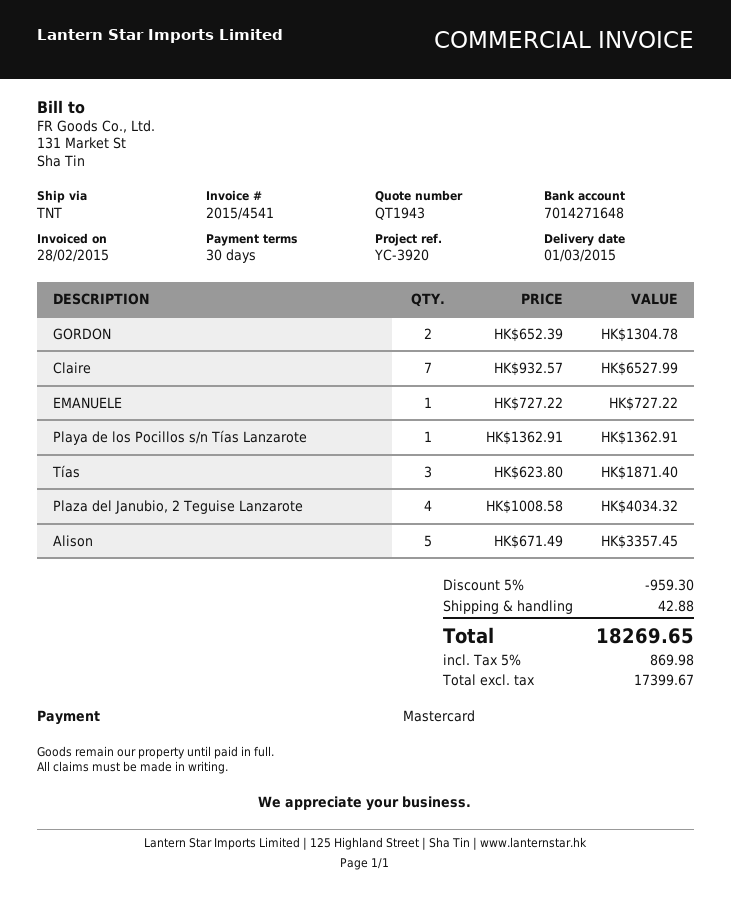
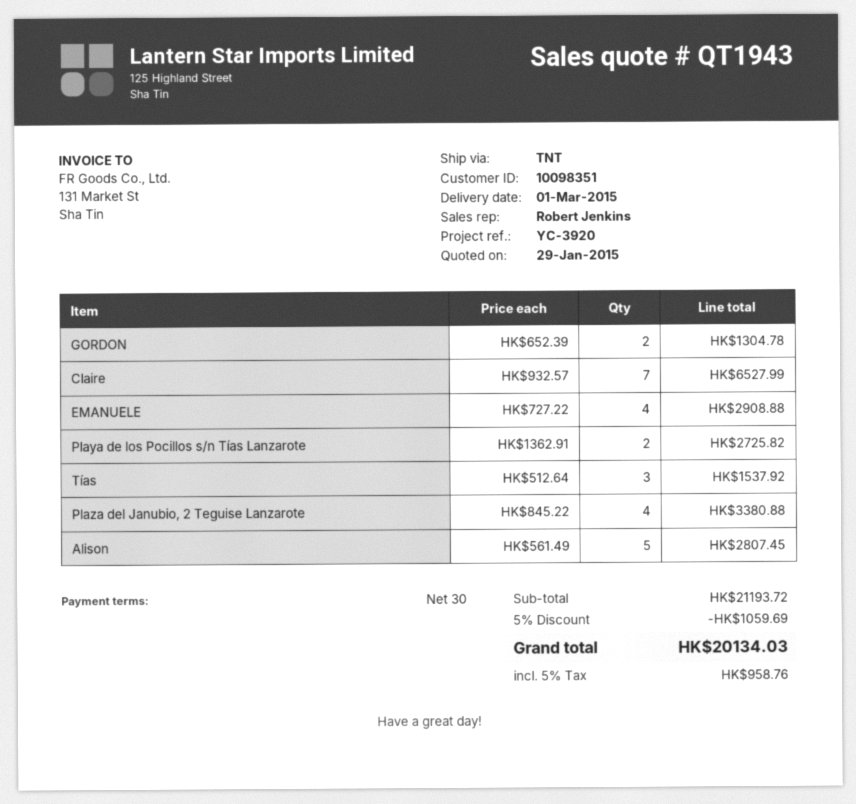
EMANUELE: 1 x 727.22 = 727.22 -> 4 x 727.22 = 2908.88
Playa de los Pocillos s/n Tías Lanzarote: 1 x 1362.91 = 1362.91 -> 2 x 1362.91 = 2725.82
Tías: 3 x 623.80 = 1871.40 -> 3 x 512.64 = 1537.92
Plaza del Janubio, 2 Teguise Lanzarote: 4 x 1008.58 = 4034.32 -> 4 x 845.22 = 3380.88
Alison: 5 x 671.49 = 3357.45 -> 5 x 561.49 = 2807.45
discount: 5% = 959.30 -> 5% = 1059.69
shipping: 42.88 -> none
tax: 5% = 869.98 -> 5% = 958.76
total: 18269.65 -> 20134.03

